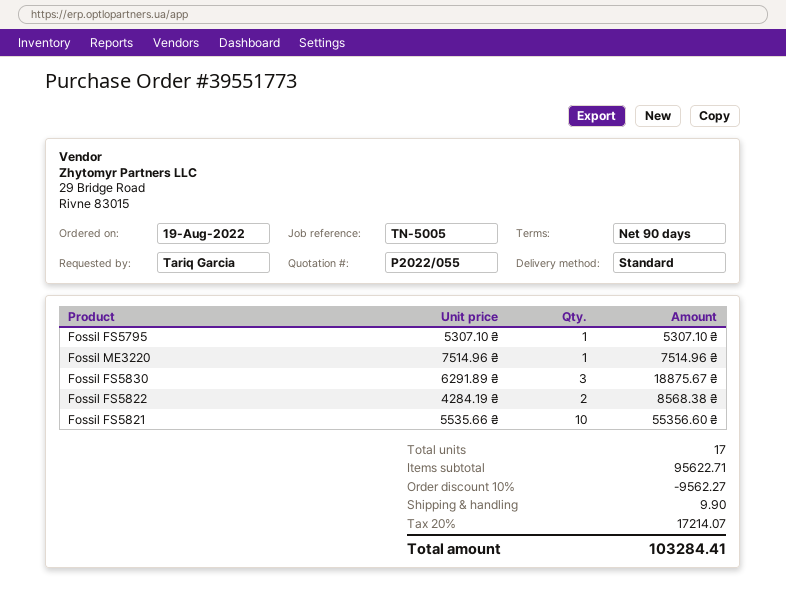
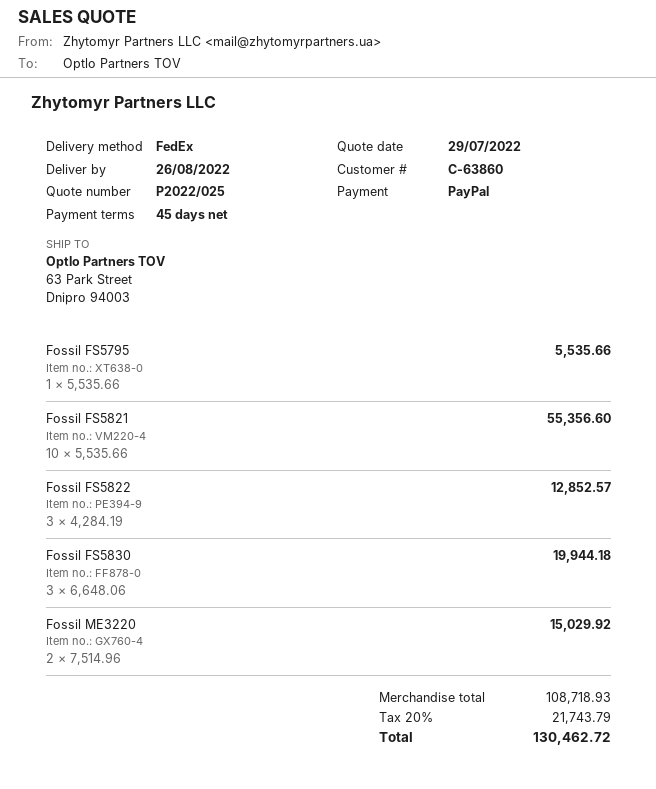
quote number: P2022/055 -> P2022/025
payment terms: 90 days -> 45 days
shipping method: standard -> FedEx
Fossil FS5795: 1 x 5307.10 = 5307.10 -> 1 x 5535.66 = 5535.66
Fossil ME3220: 1 x 7514.96 = 7514.96 -> 2 x 7514.96 = 15029.92
Fossil FS5830: 3 x 6291.89 = 18875.67 -> 3 x 6648.06 = 19944.18
Fossil FS5822: 2 x 4284.19 = 8568.38 -> 3 x 4284.19 = 12852.57
subtotal: 95622.71 -> 108718.93
discount: 10% = 9562.27 -> none
shipping: 9.90 -> none
tax: 20% = 17214.07 -> 20% = 21743.79
total: 103284.41 -> 130462.72

